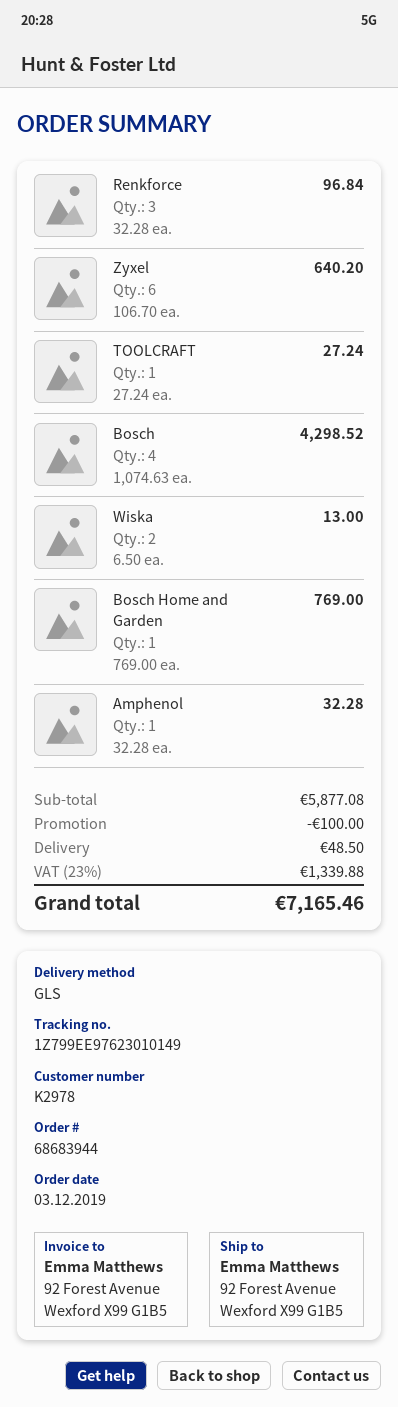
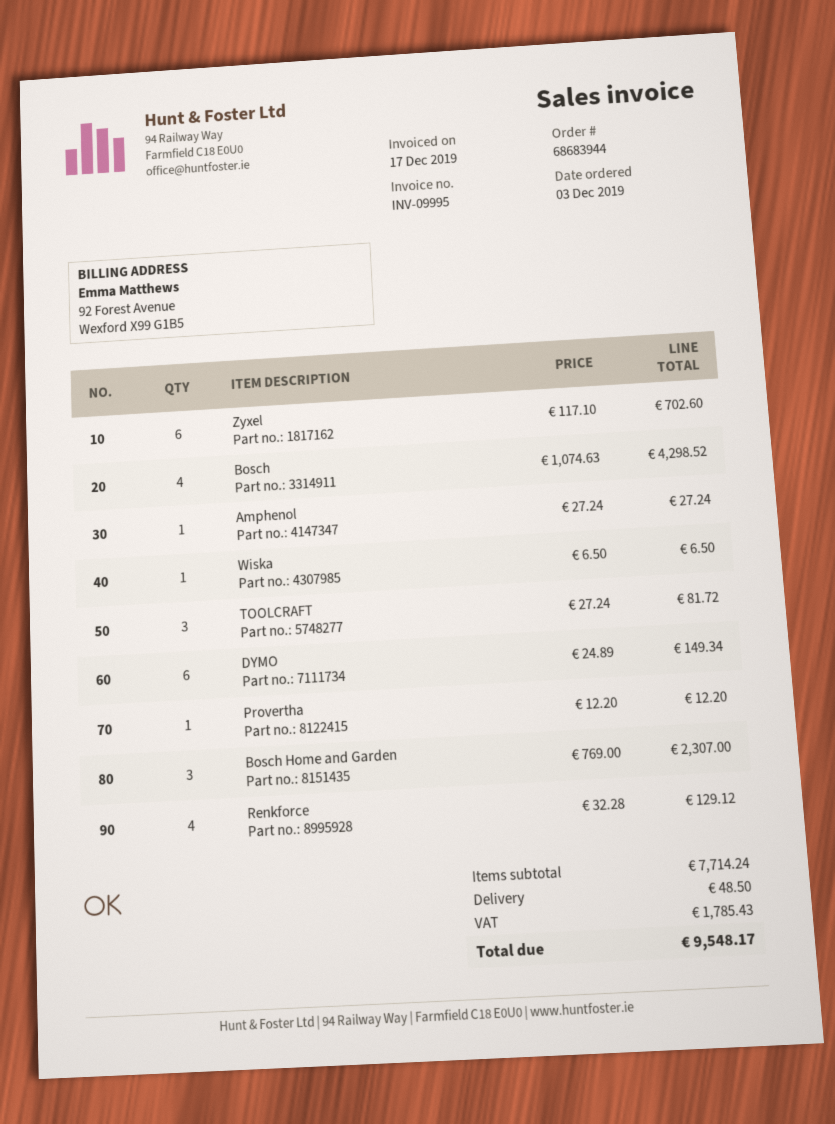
Renkforce: 3 x 32.28 = 96.84 -> 4 x 32.28 = 129.12
Zyxel: 6 x 106.70 = 640.20 -> 6 x 117.10 = 702.60
TOOLCRAFT: 1 x 27.24 = 27.24 -> 3 x 27.24 = 81.72
Wiska: 2 x 6.50 = 13.00 -> 1 x 6.50 = 6.50
Bosch Home and Garden: 1 x 769.00 = 769.00 -> 3 x 769.00 = 2307.00
Amphenol: 1 x 32.28 = 32.28 -> 1 x 27.24 = 27.24
DYMO: none -> 6 x 24.89 = 149.34
Provertha: none -> 1 x 12.20 = 12.20
subtotal: 5877.08 -> 7714.24
discount: 100.00 -> none
tax: 1339.88 -> 1785.43
total: 7165.46 -> 9548.17

